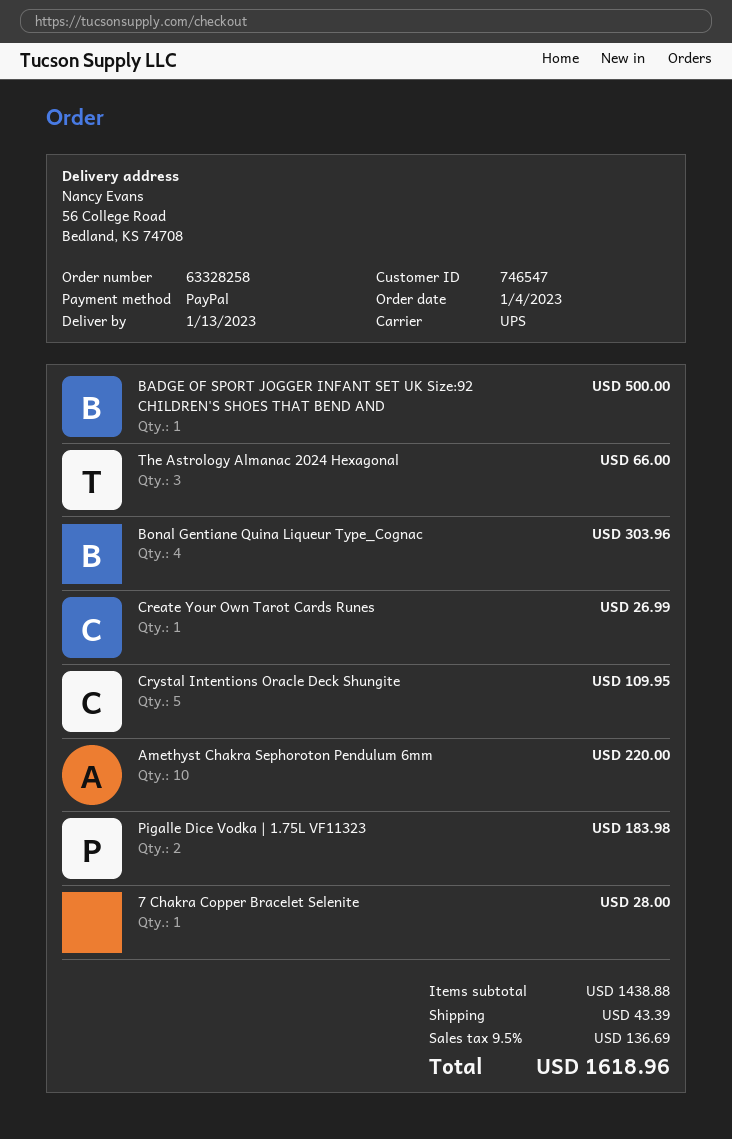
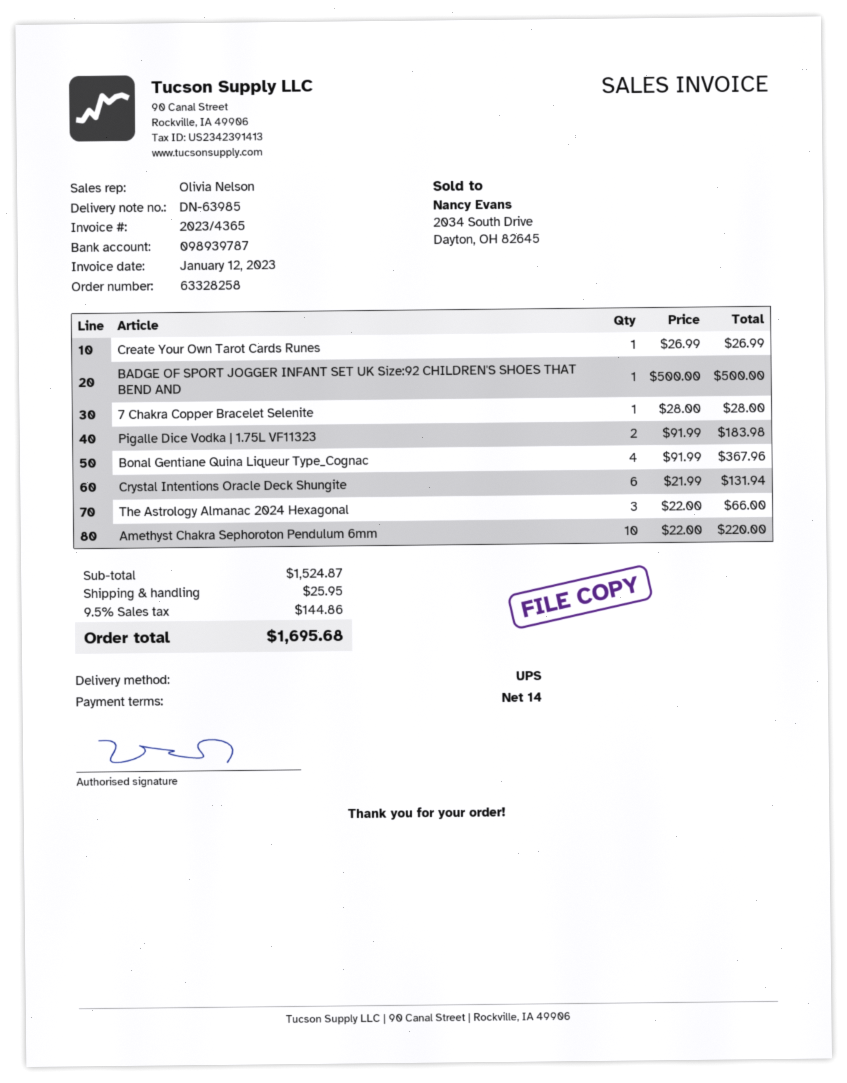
Bonal Gentiane Quina Liqueur Type_Cognac: 4 for 303.96 -> 4 for 367.96
Crystal Intentions Oracle Deck Shungite: 5 for 109.95 -> 6 for 131.94
subtotal: 1438.88 -> 1524.87
shipping: 43.39 -> 25.95
tax: 9.5% = 136.69 -> 9.5% = 144.86
total: 1618.96 -> 1695.68

